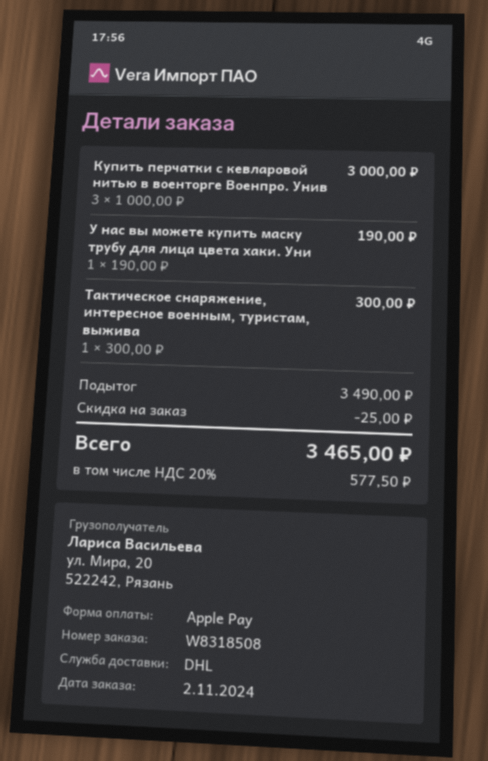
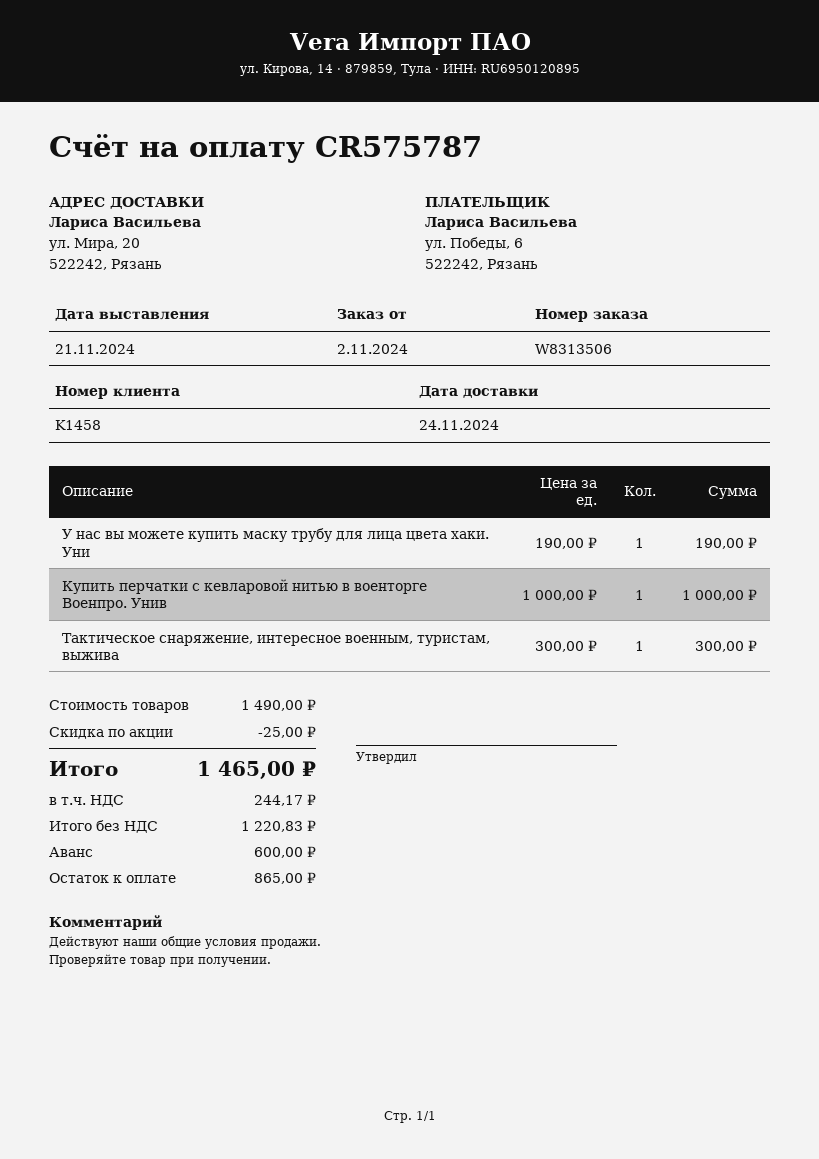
order number: W8318508 -> W8313506
Купить перчатки с кевларовой нитью в военторге Военпро. Унив: 3 x 1000.00 = 3000.00 -> 1 x 1000.00 = 1000.00
subtotal: 3490.00 -> 1490.00
tax: 577.50 -> 244.17
total: 3465.00 -> 1465.00

